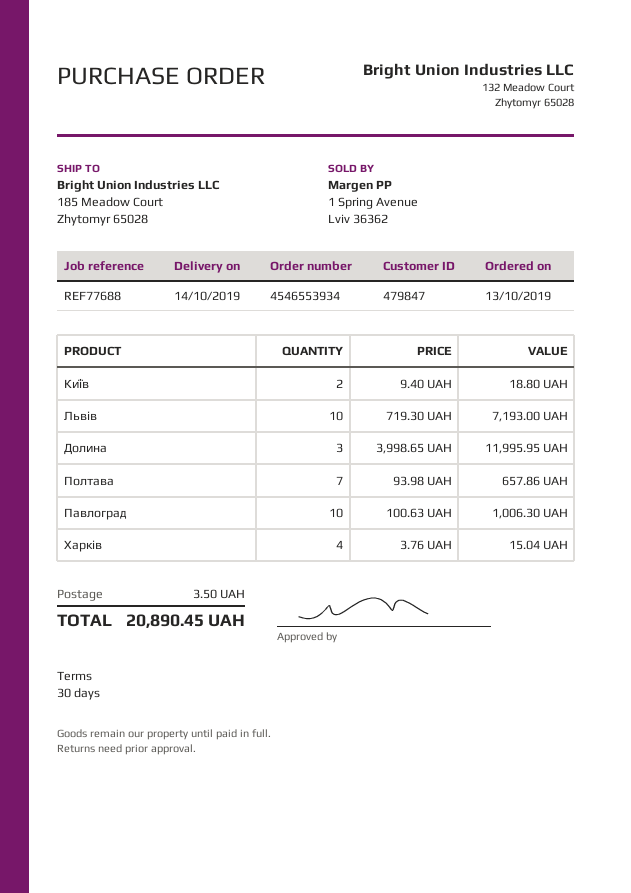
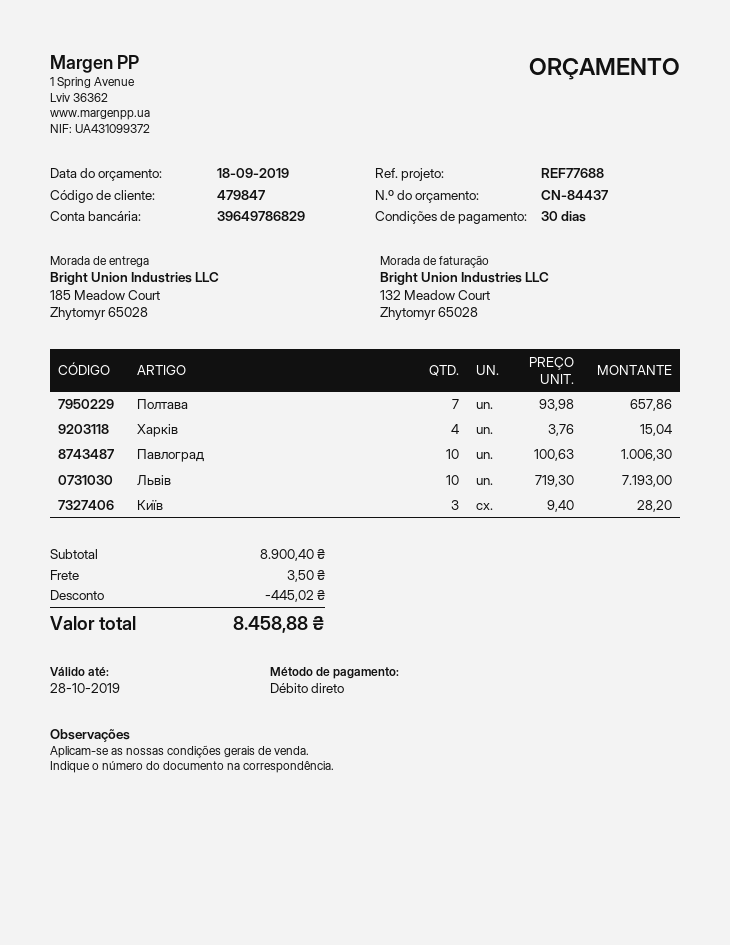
Київ: 2 x 9.40 = 18.80 -> 3 x 9.40 = 28.20
Долина: 3 x 3998.65 = 11995.95 -> none
discount: none -> 445.02
total: 20890.45 -> 8458.88

